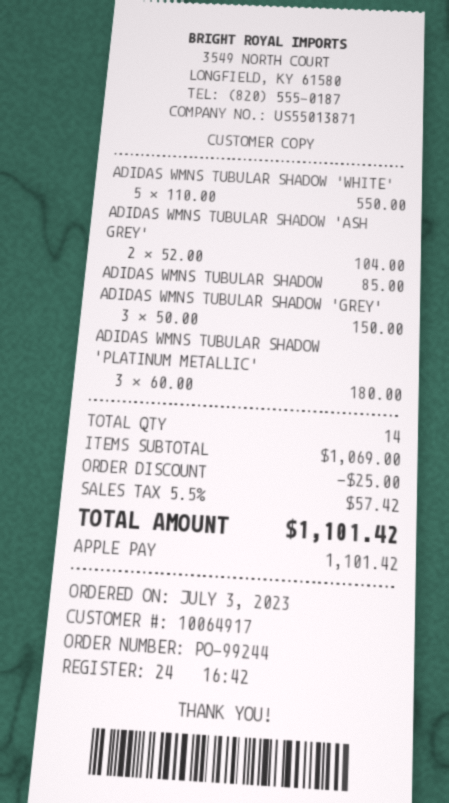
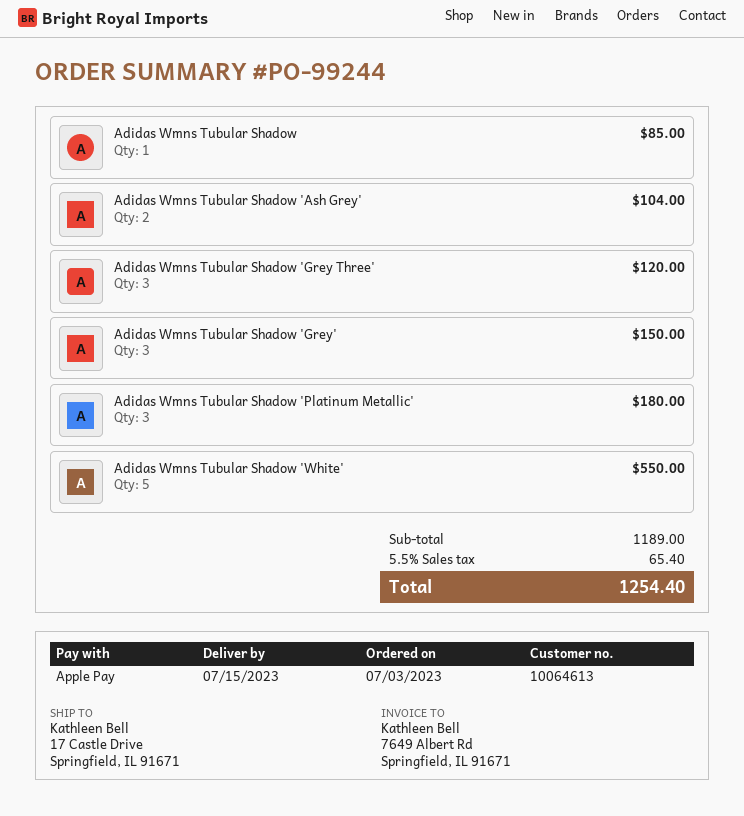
customer number: 10064917 -> 10064613
Adidas Wmns Tubular Shadow 'Grey Three': none -> 3 for 120.00
subtotal: 1069.00 -> 1189.00
discount: 25.00 -> none
tax: 5.5% = 57.42 -> 5.5% = 65.40
total: 1101.42 -> 1254.40

